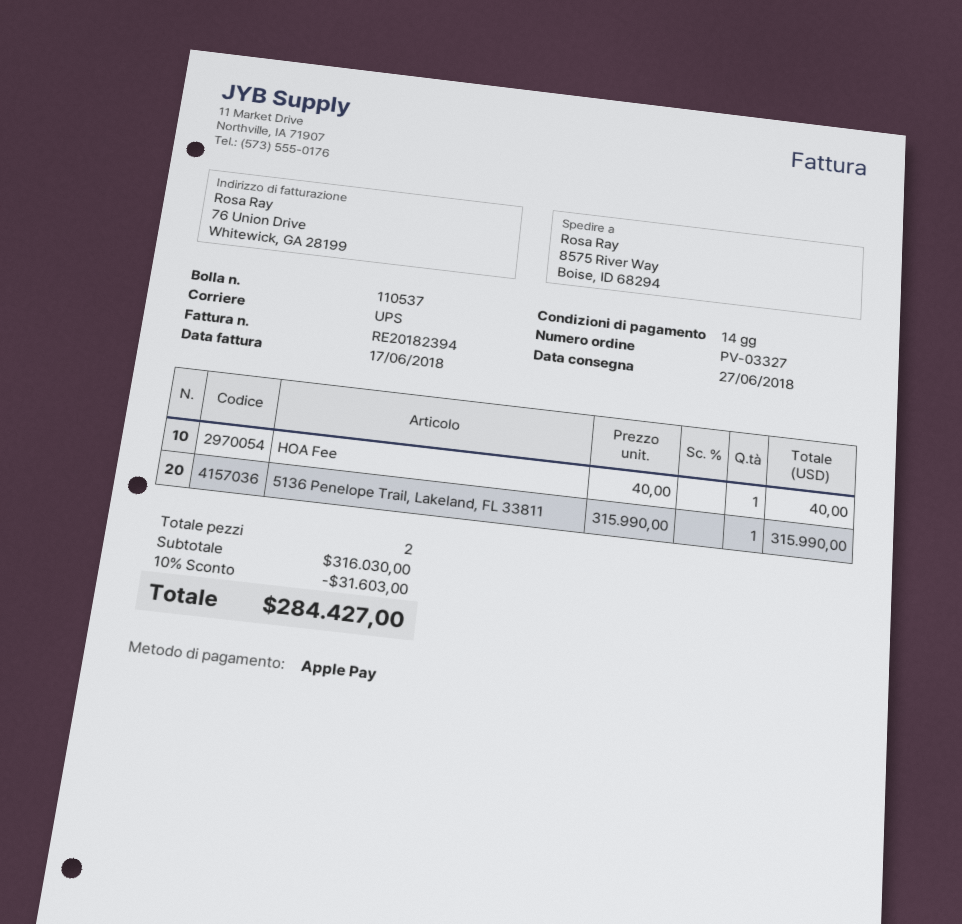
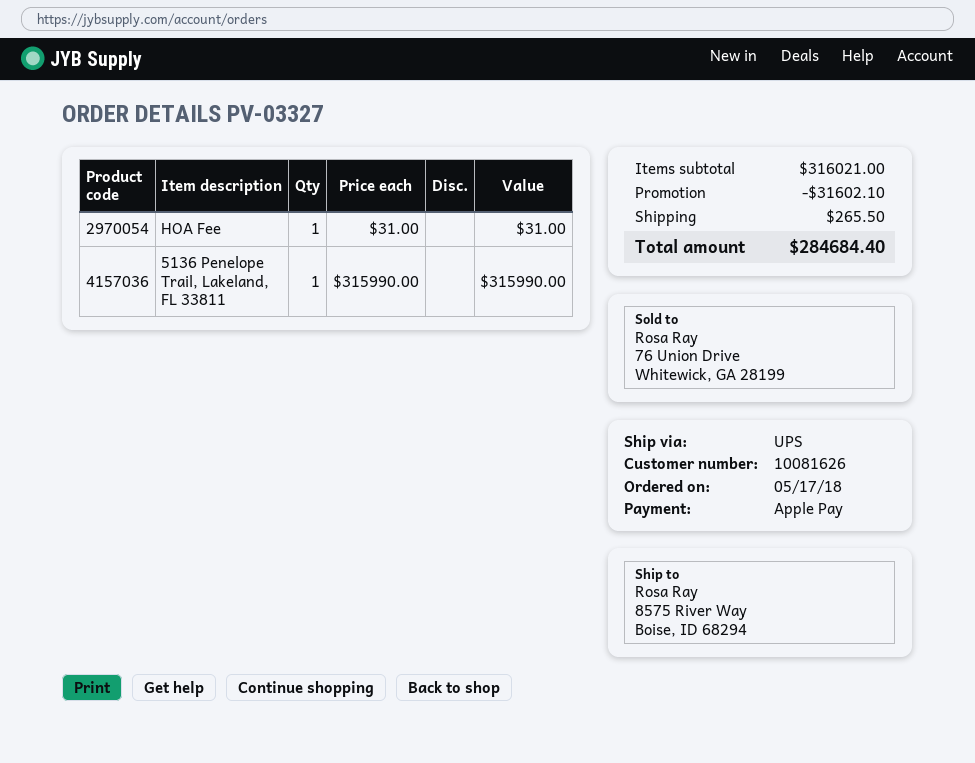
HOA Fee: 1 x 40.00 = 40.00 -> 1 x 31.00 = 31.00
subtotal: 316030.00 -> 316021.00
discount: 31603.00 -> 31602.10
shipping: none -> 265.50
total: 284427.00 -> 284684.40

